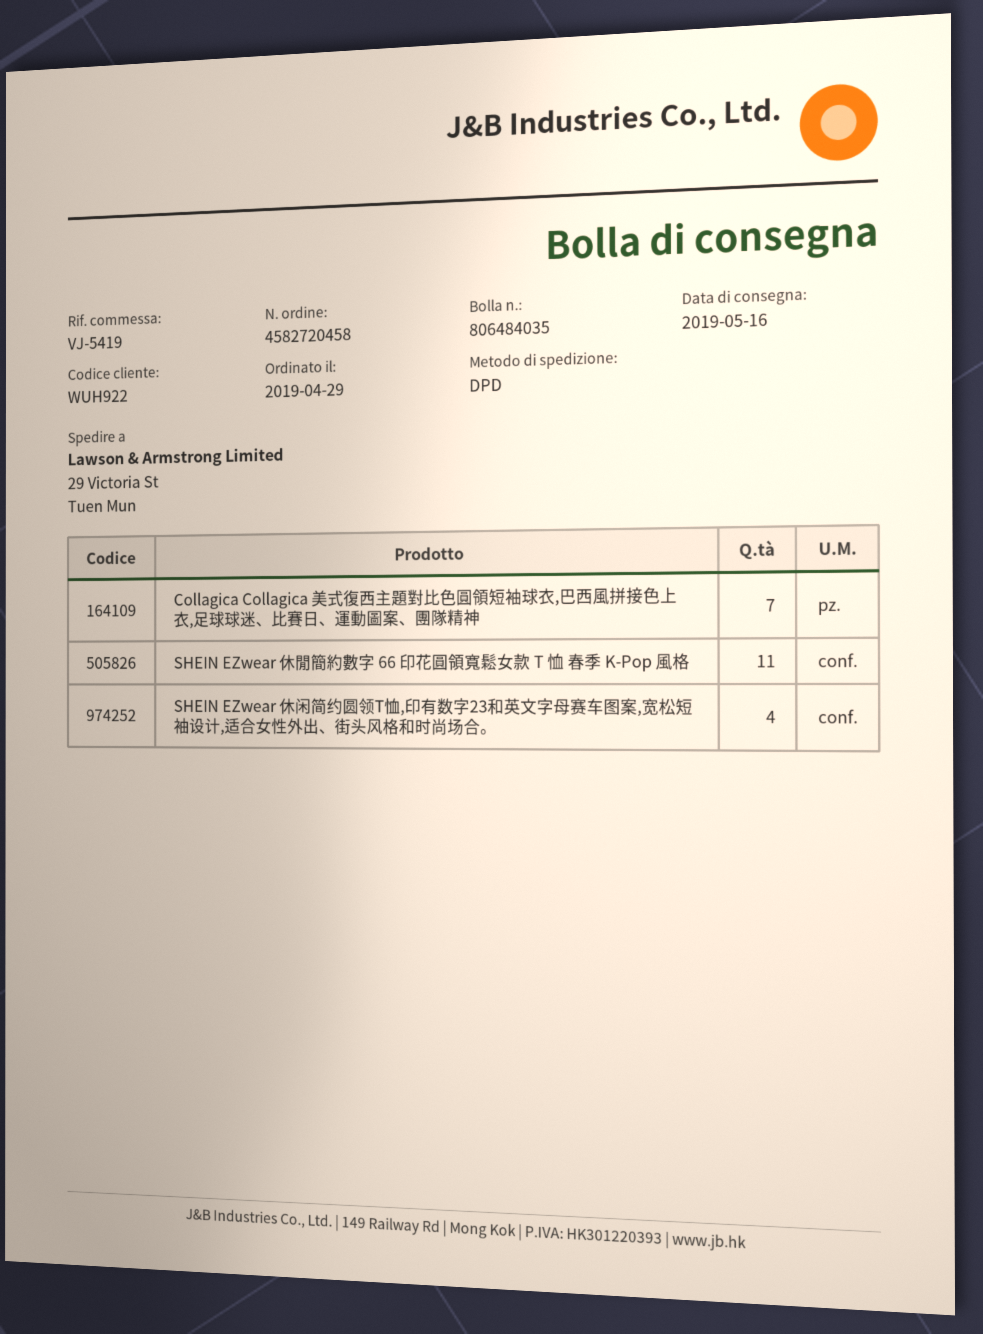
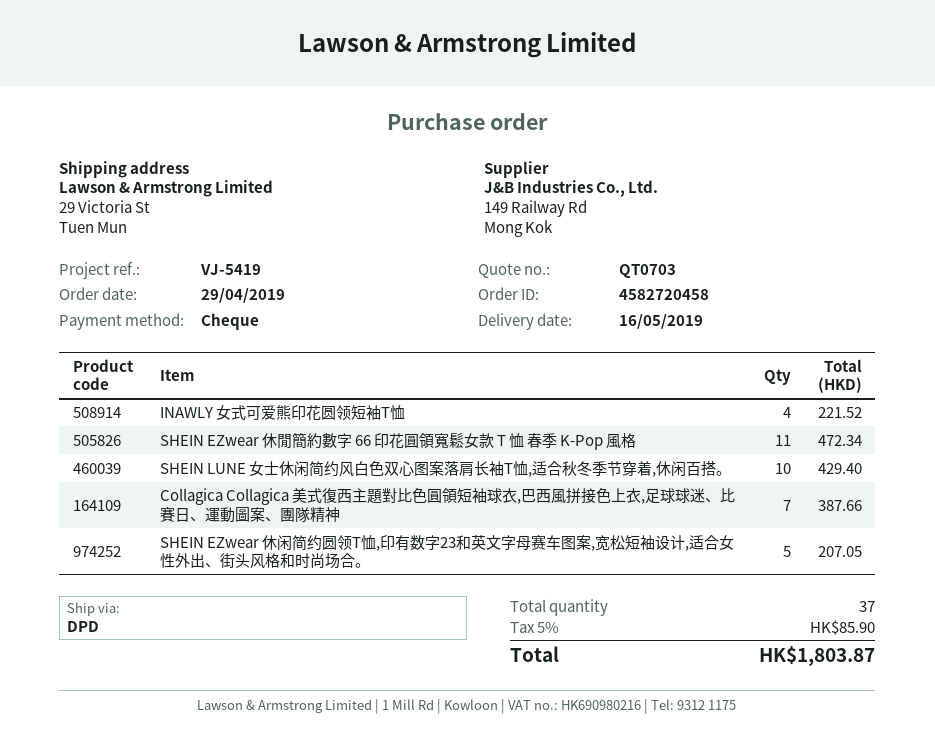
SHEIN EZwear 休闲简约圆领T恤,印有数字23和英文字母赛车图案,宽松短袖设计,适合女性外出、街头风格和时尚场合。: 4 -> 5
INAWLY 女式可爱熊印花圆领短袖T恤: none -> 4
SHEIN LUNE 女士休闲简约风白色双心图案落肩长袖T恤,适合秋冬季节穿着,休闲百搭。: none -> 10

